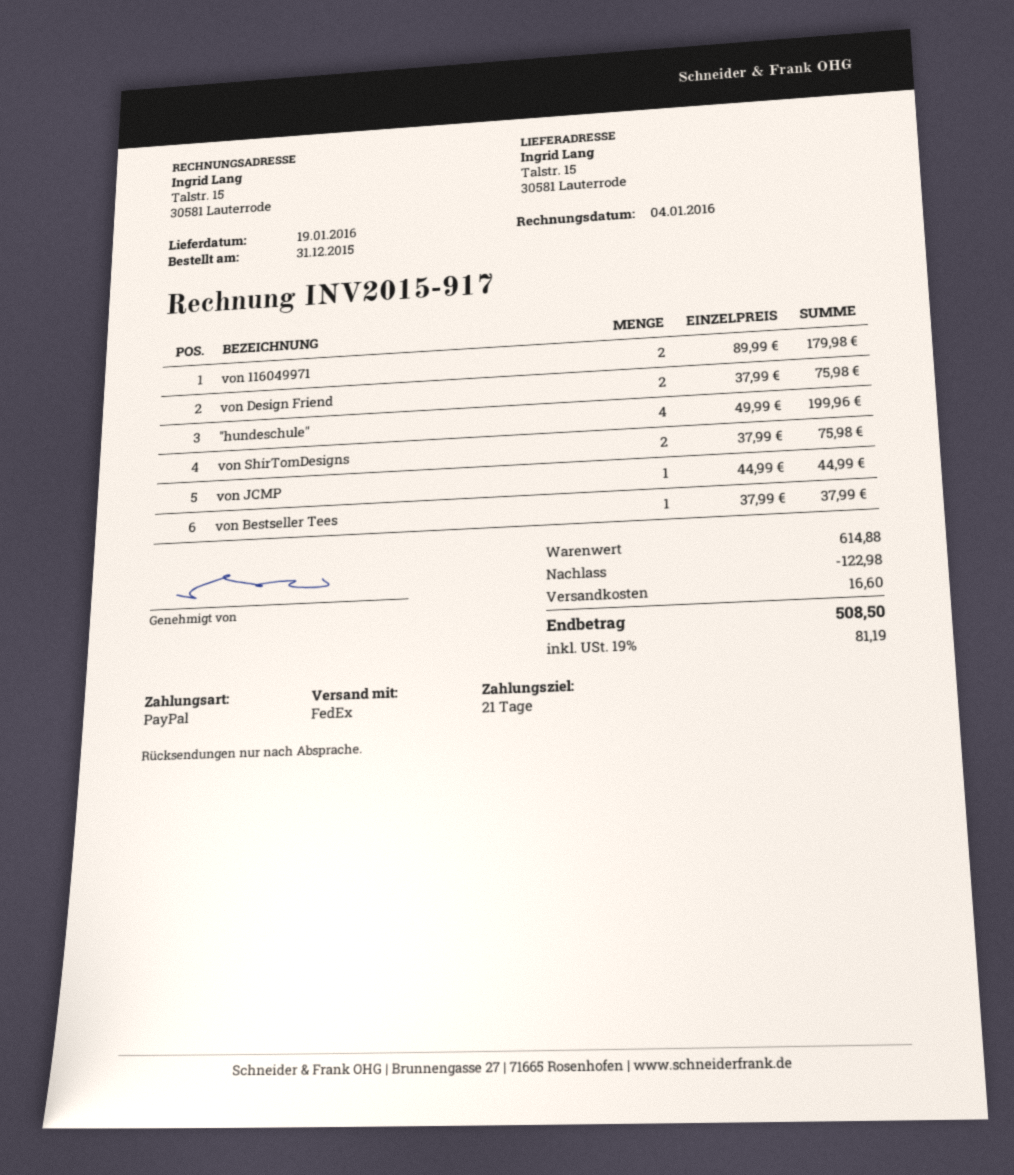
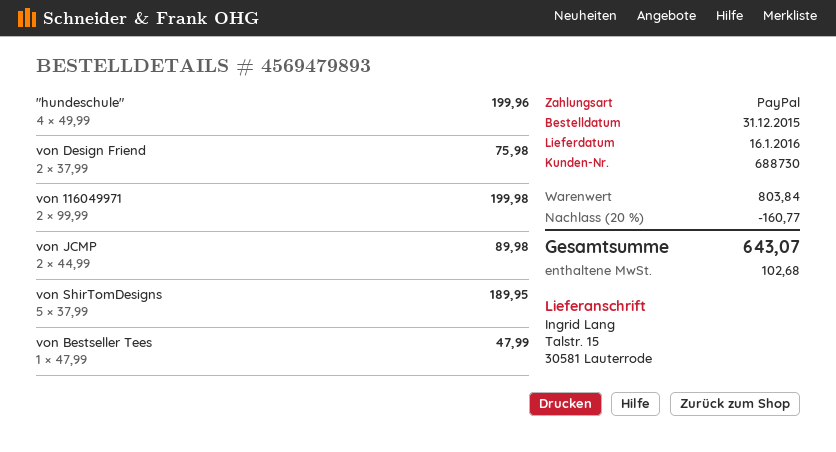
delivery date: 2016-01-19 -> 2016-01-16
von 116049971: 2 x 89.99 = 179.98 -> 2 x 99.99 = 199.98
von ShirTomDesigns: 2 x 37.99 = 75.98 -> 5 x 37.99 = 189.95
von JCMP: 1 x 44.99 = 44.99 -> 2 x 44.99 = 89.98
von Bestseller Tees: 1 x 37.99 = 37.99 -> 1 x 47.99 = 47.99
subtotal: 614.88 -> 803.84
discount: 122.98 -> 160.77
shipping: 16.60 -> none
tax: 81.19 -> 102.68
total: 508.50 -> 643.07

